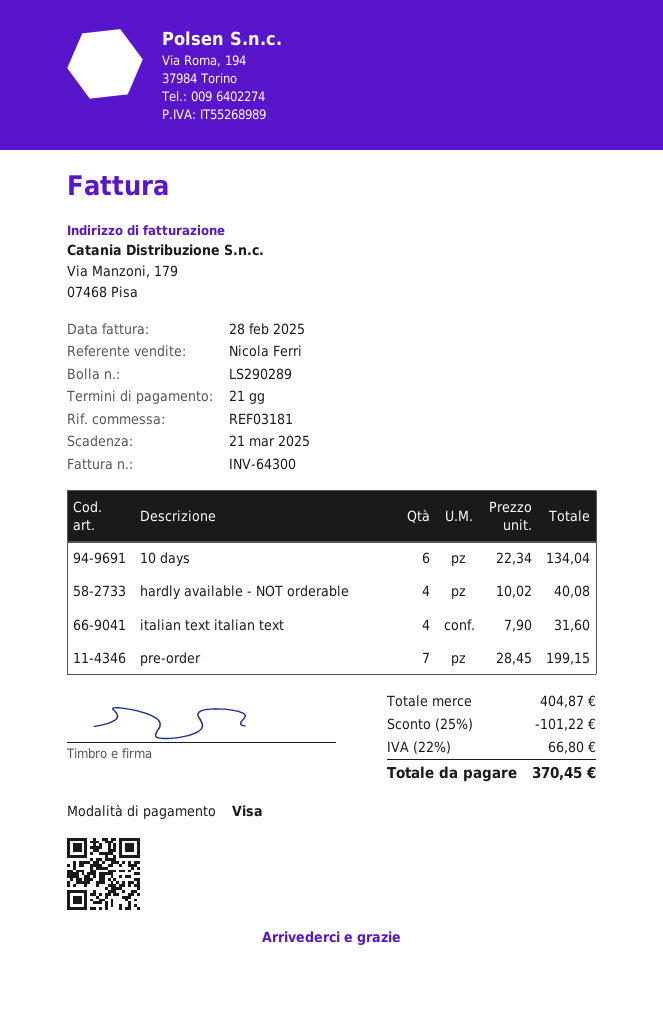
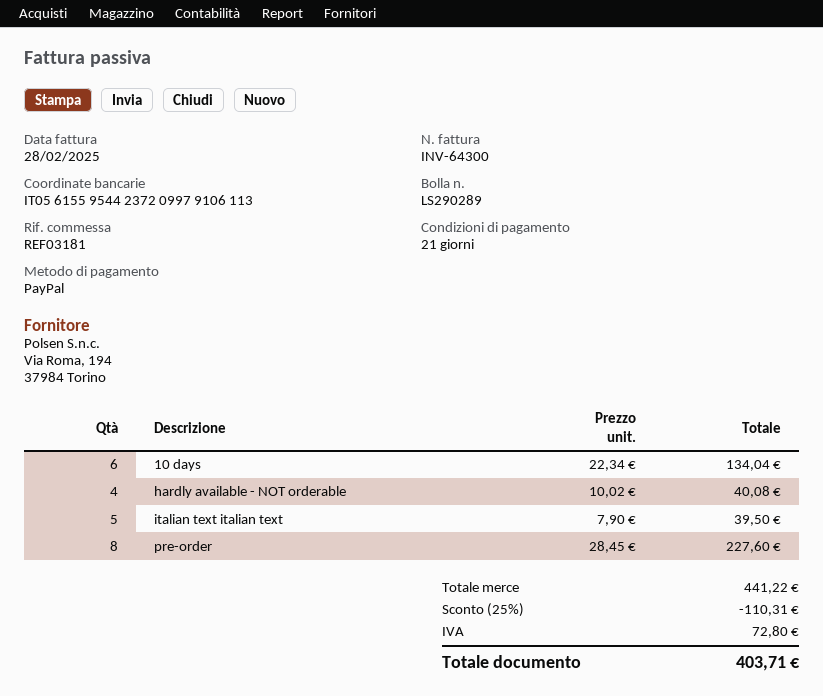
payment method: Visa -> PayPal
italian text italian text: 4 x 7.90 = 31.60 -> 5 x 7.90 = 39.50
pre-order: 7 x 28.45 = 199.15 -> 8 x 28.45 = 227.60
subtotal: 404.87 -> 441.22
discount: 25% = 101.22 -> 25% = 110.31
tax: 66.80 -> 72.80
total: 370.45 -> 403.71

